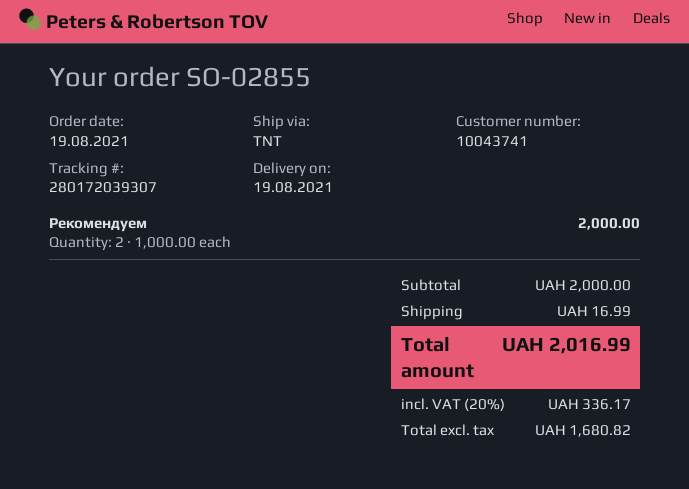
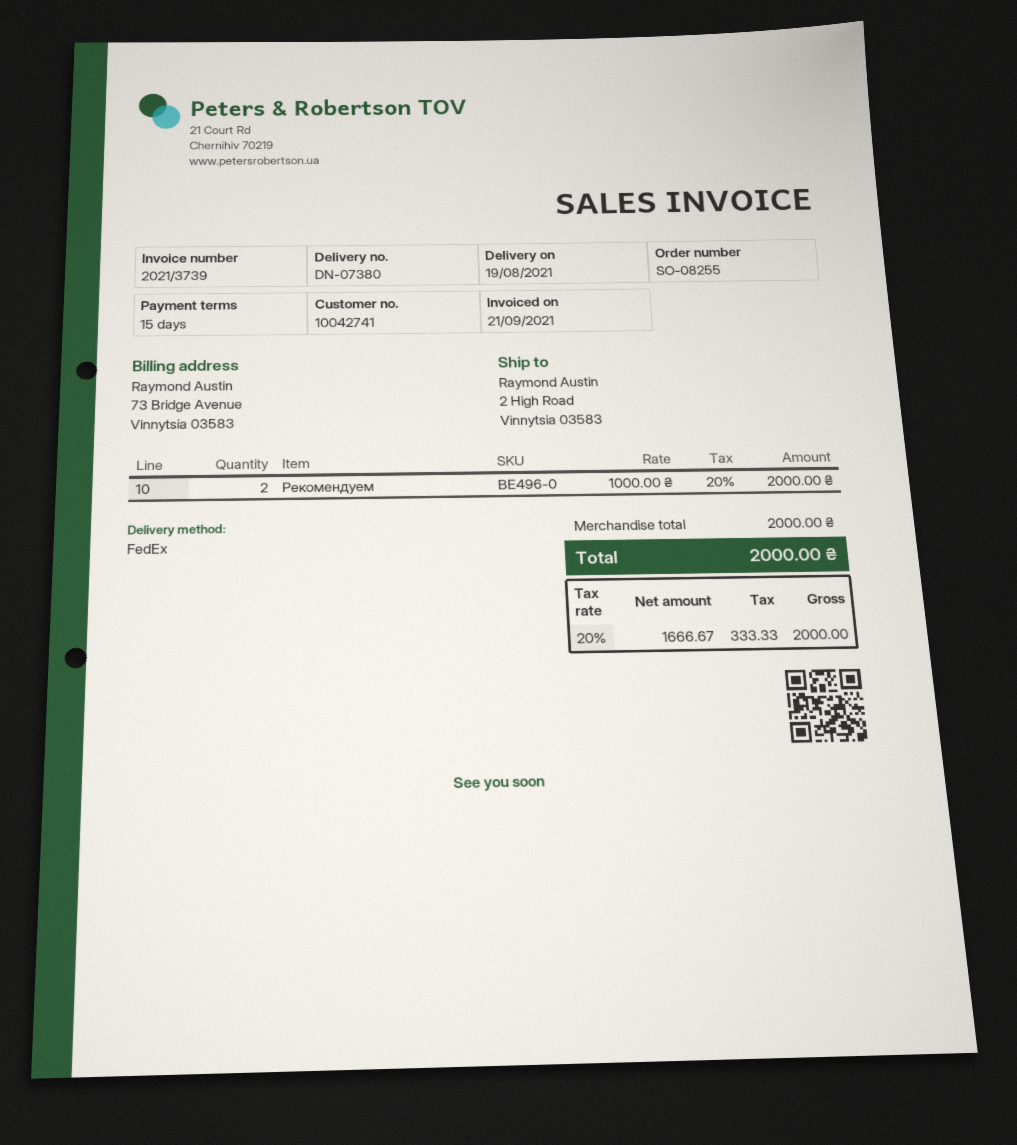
order number: SO-02855 -> SO-08255
customer number: 10043741 -> 10042741
shipping method: TNT -> FedEx
shipping: 16.99 -> none
net: 1680.82 -> 1666.67
tax: 20% = 336.17 -> 20% = 333.33
total: 2016.99 -> 2000.00

